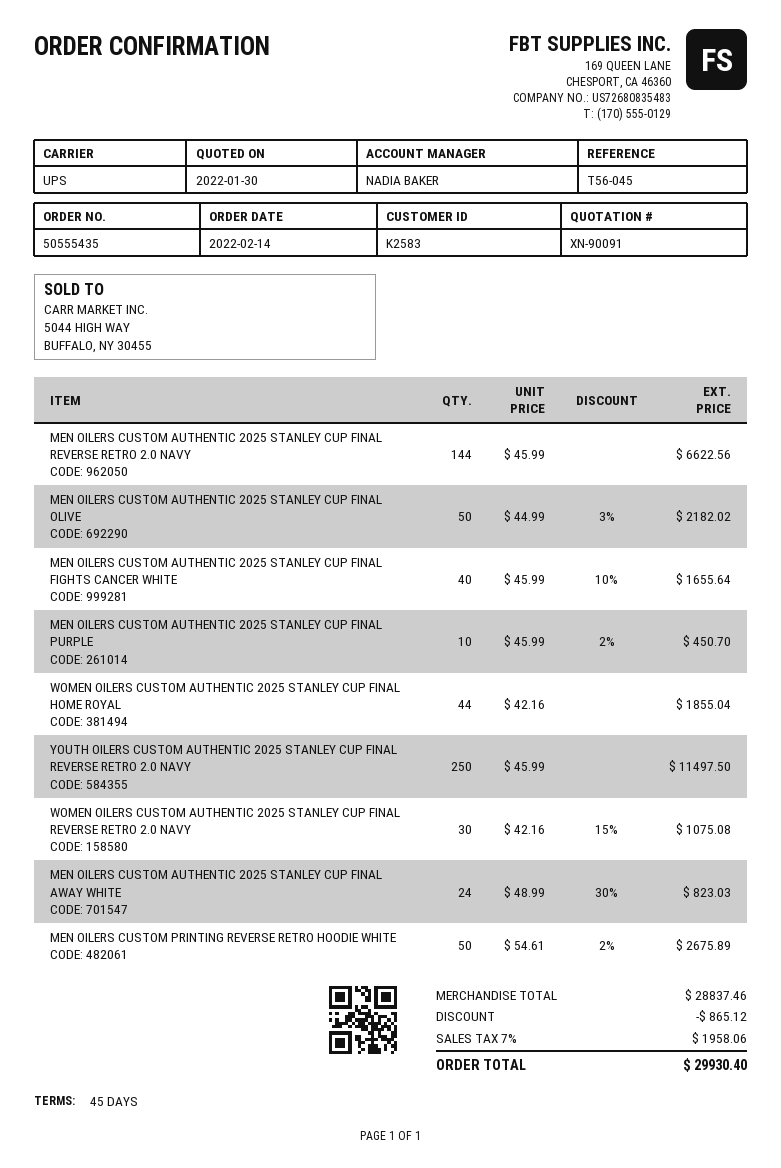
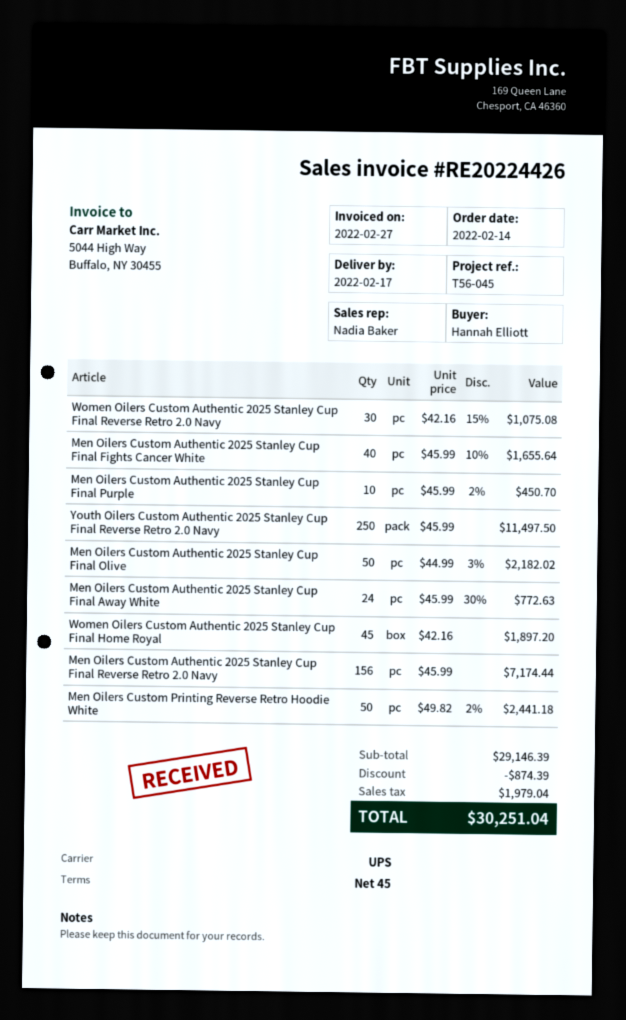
MEN OILERS CUSTOM AUTHENTIC 2025 STANLEY CUP FINAL REVERSE RETRO 2.0 NAVY: 144 x 45.99 = 6622.56 -> 156 x 45.99 = 7174.44
WOMEN OILERS CUSTOM AUTHENTIC 2025 STANLEY CUP FINAL HOME ROYAL: 44 x 42.16 = 1855.04 -> 45 x 42.16 = 1897.20
MEN OILERS CUSTOM AUTHENTIC 2025 STANLEY CUP FINAL AWAY WHITE: 24 x 48.99 - 30% = 823.03 -> 24 x 45.99 - 30% = 772.63
MEN OILERS CUSTOM PRINTING REVERSE RETRO HOODIE WHITE: 50 x 54.61 - 2% = 2675.89 -> 50 x 49.82 - 2% = 2441.18
subtotal: 28837.46 -> 29146.39
discount: 865.12 -> 874.39
tax: 1958.06 -> 1979.04
total: 29930.40 -> 30251.04

